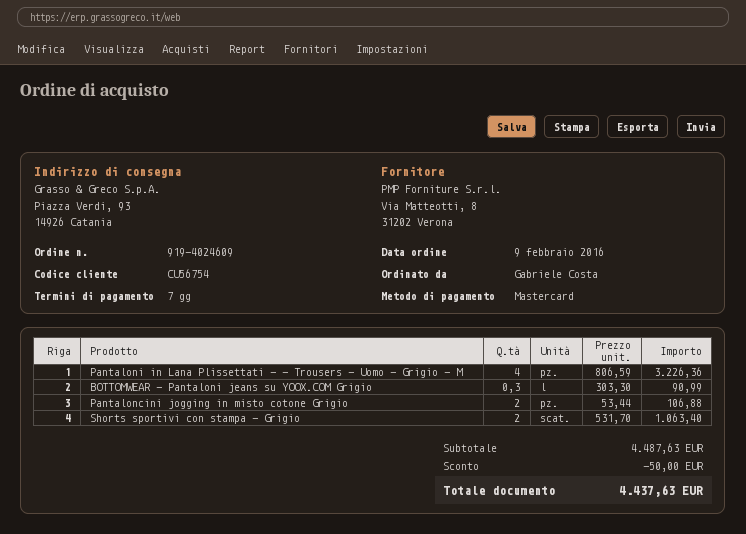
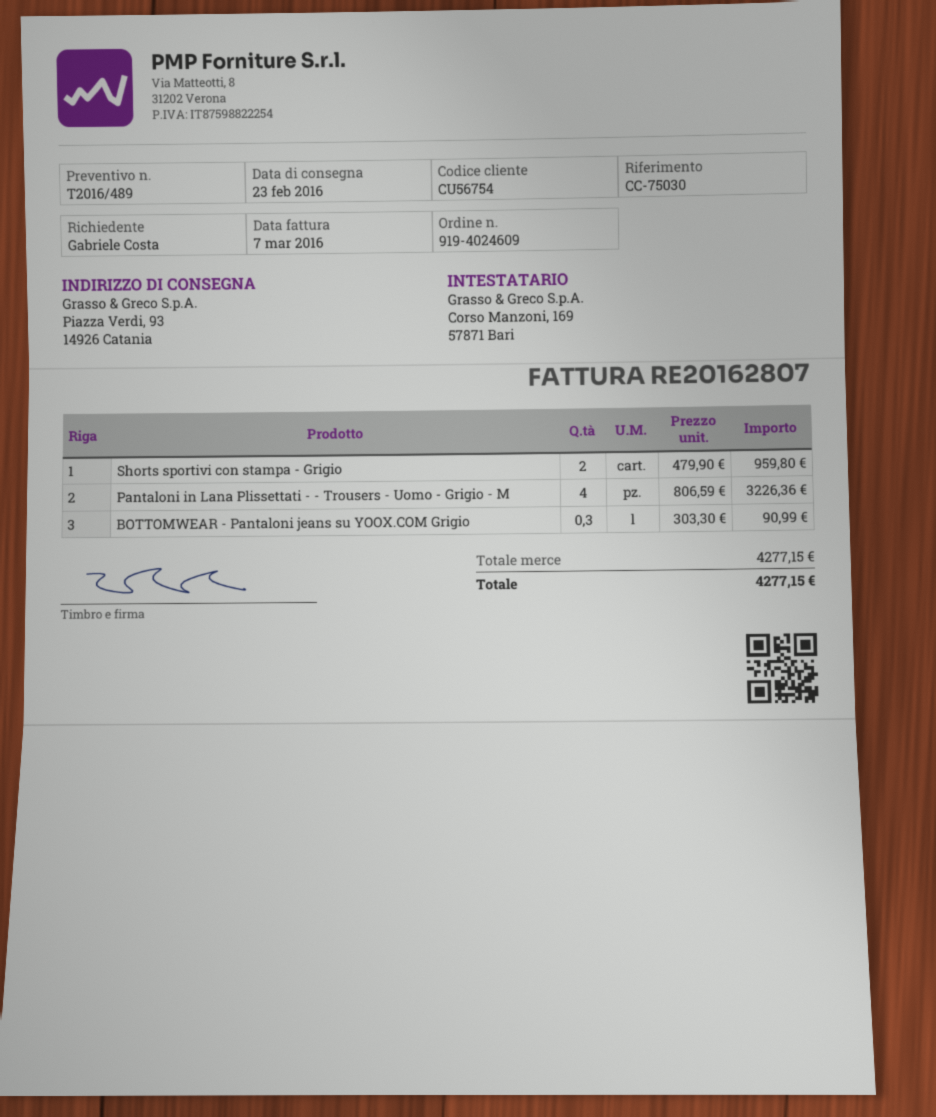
Pantaloncini jogging in misto cotone Grigio: 2 x 53.44 = 106.88 -> none
Shorts sportivi con stampa - Grigio: 2 x 531.70 = 1063.40 -> 2 x 479.90 = 959.80
subtotal: 4487.63 -> 4277.15
discount: 50.00 -> none
total: 4437.63 -> 4277.15

